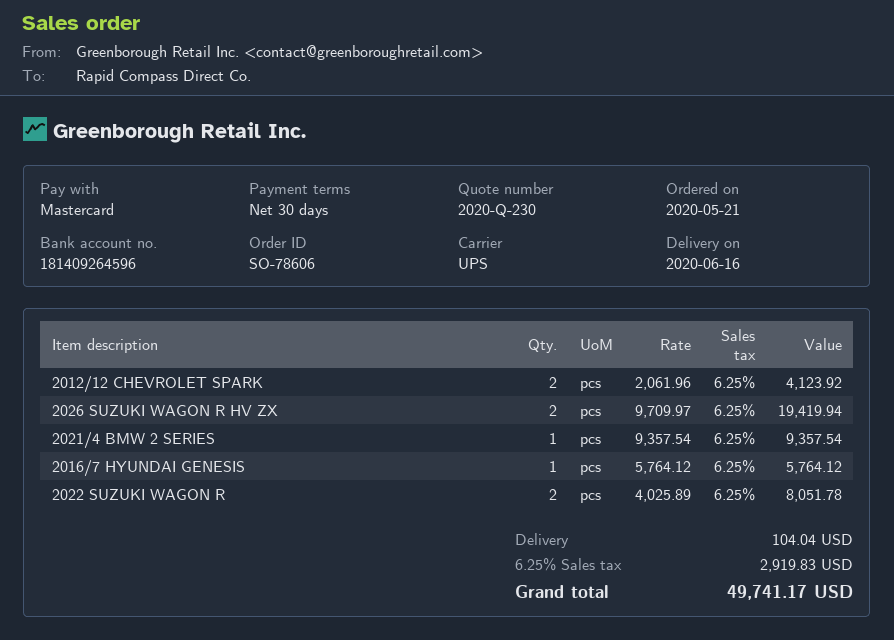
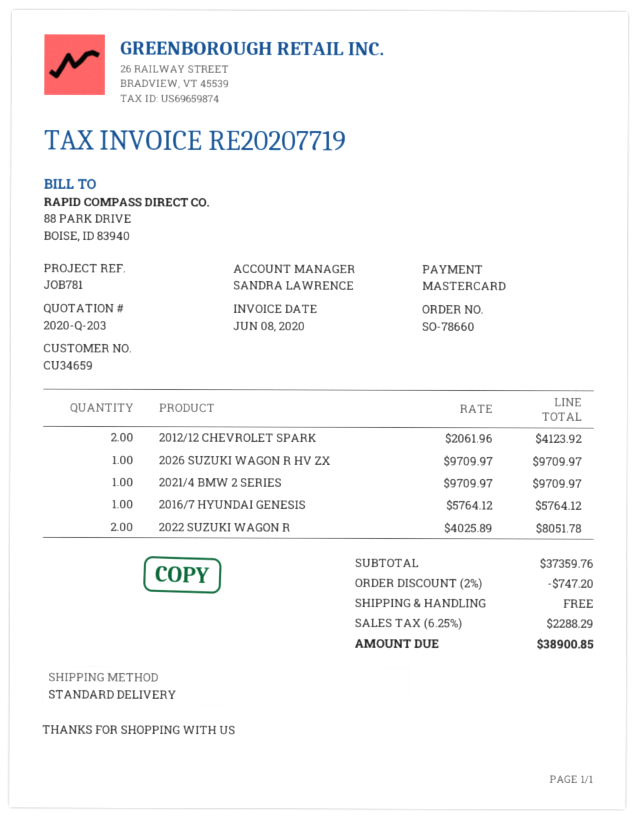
quote number: 2020-Q-230 -> 2020-Q-203
order number: SO-78606 -> SO-78660
shipping method: UPS -> standard
2026 SUZUKI WAGON R HV ZX: 2 x 9709.97 = 19419.94 -> 1 x 9709.97 = 9709.97
2021/4 BMW 2 SERIES: 1 x 9357.54 = 9357.54 -> 1 x 9709.97 = 9709.97
discount: none -> 2% = 747.20
shipping: 104.04 -> 0.00
tax: 6.25% = 2919.83 -> 6.25% = 2288.29
total: 49741.17 -> 38900.85

